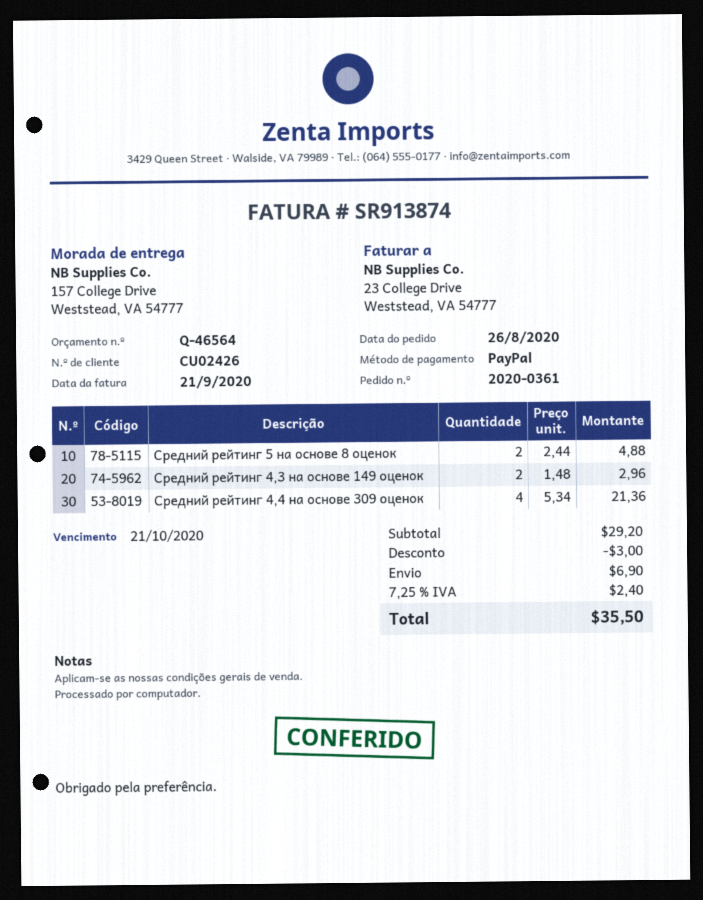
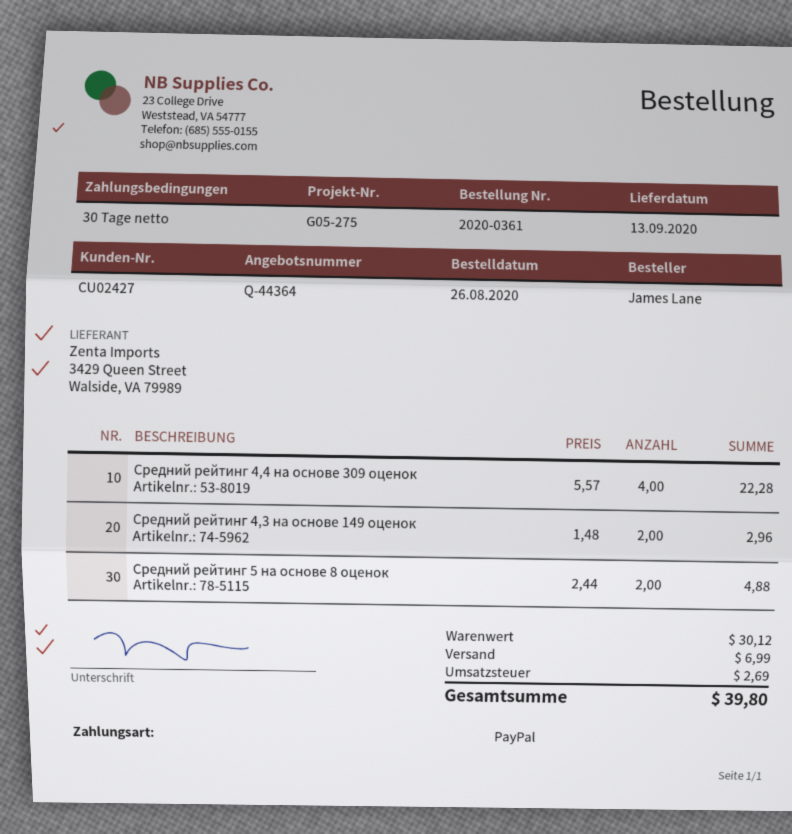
quote number: Q-46564 -> Q-44364
customer number: CU02426 -> CU02427
Средний рейтинг 4,4 на основе 309 оценок: 4 x 5.34 = 21.36 -> 4 x 5.57 = 22.28
subtotal: 29.20 -> 30.12
discount: 3.00 -> none
shipping: 6.90 -> 6.99
tax: 2.40 -> 2.69
total: 35.50 -> 39.80

